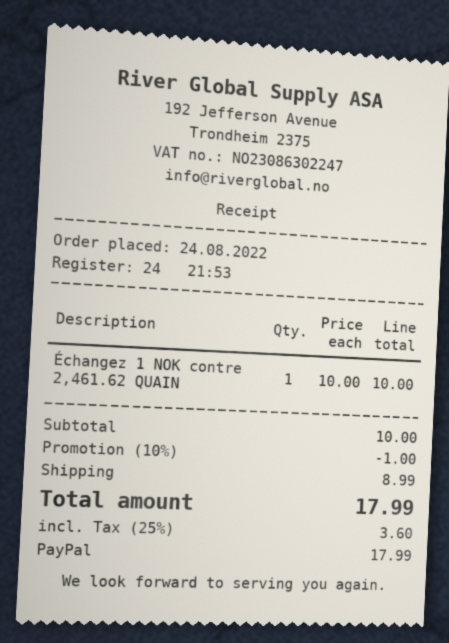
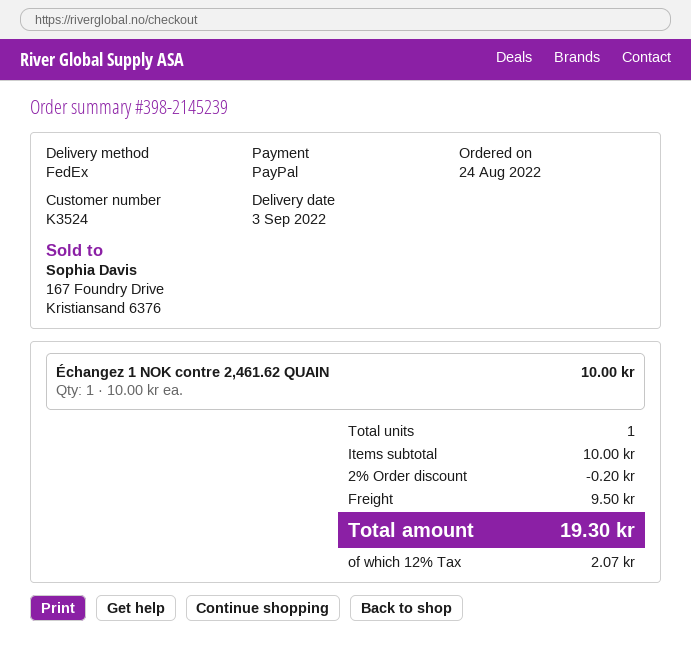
discount: 10% = 1.00 -> 2% = 0.20
shipping: 8.99 -> 9.50
tax: 25% = 3.60 -> 12% = 2.07
total: 17.99 -> 19.30

